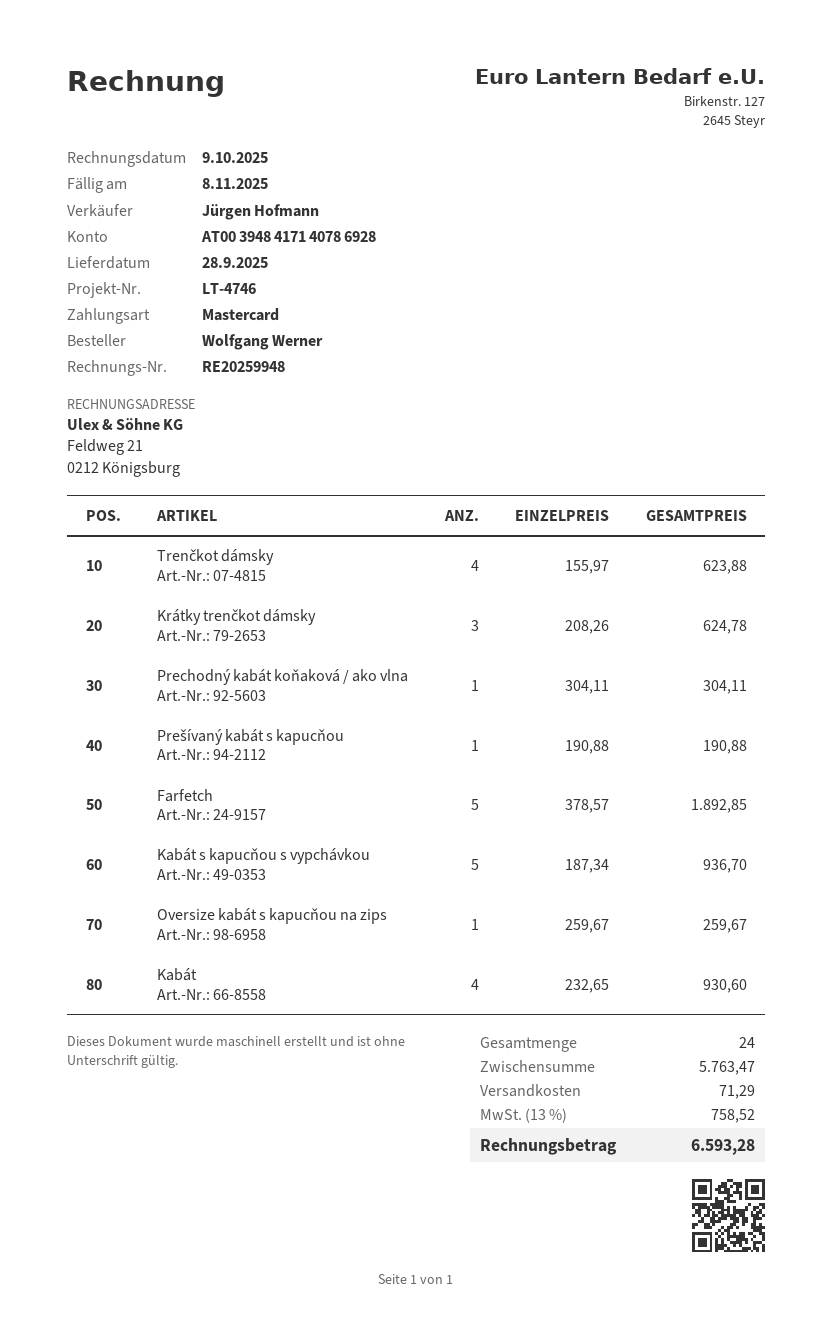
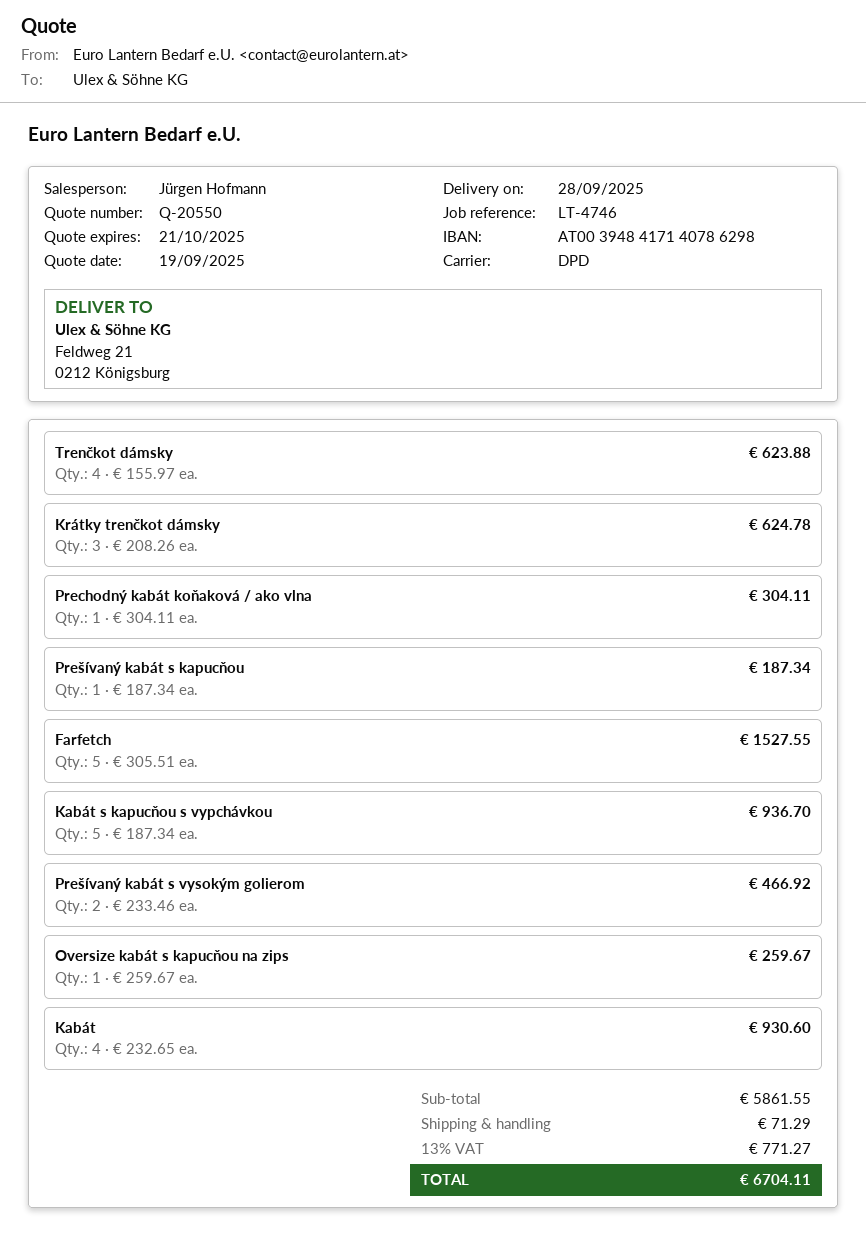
bank account: AT003948417140786928 -> AT003948417140786298
Prešívaný kabát s kapucňou: 1 x 190.88 = 190.88 -> 1 x 187.34 = 187.34
Farfetch: 5 x 378.57 = 1892.85 -> 5 x 305.51 = 1527.55
Prešívaný kabát s vysokým golierom: none -> 2 x 233.46 = 466.92
subtotal: 5763.47 -> 5861.55
tax: 13% = 758.52 -> 13% = 771.27
total: 6593.28 -> 6704.11

